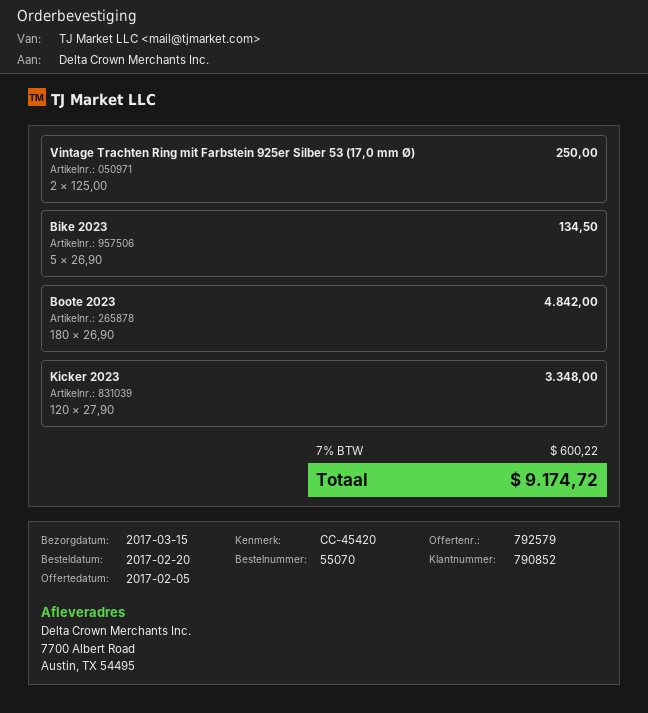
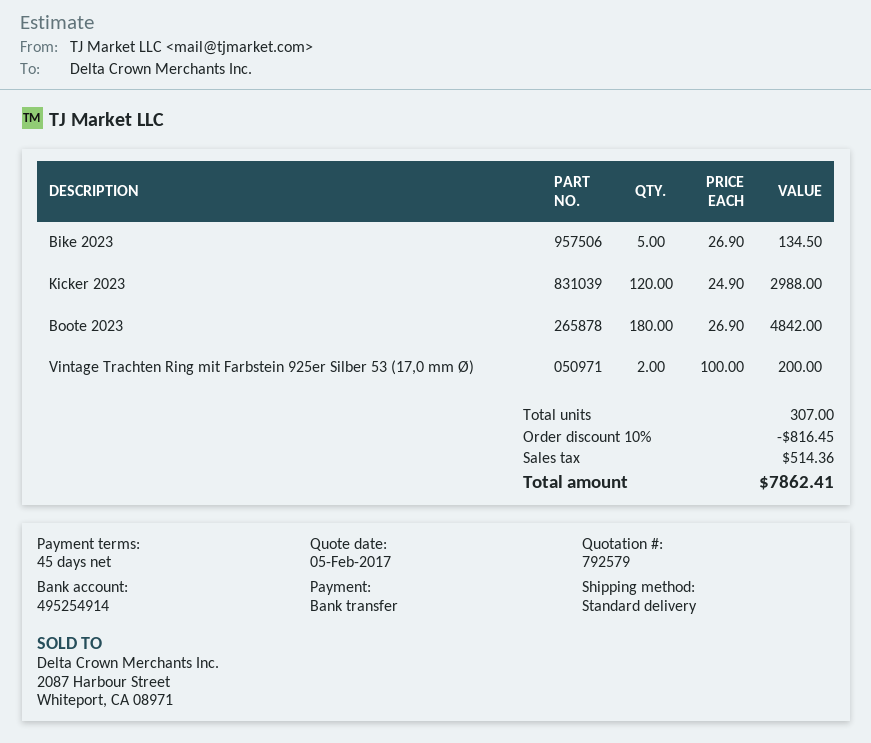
Vintage Trachten Ring mit Farbstein 925er Silber 53 (17,0 mm Ø): 2 x 125.00 = 250.00 -> 2 x 100.00 = 200.00
Kicker 2023: 120 x 27.90 = 3348.00 -> 120 x 24.90 = 2988.00
discount: none -> 10% = 816.45
tax: 600.22 -> 514.36
total: 9174.72 -> 7862.41

